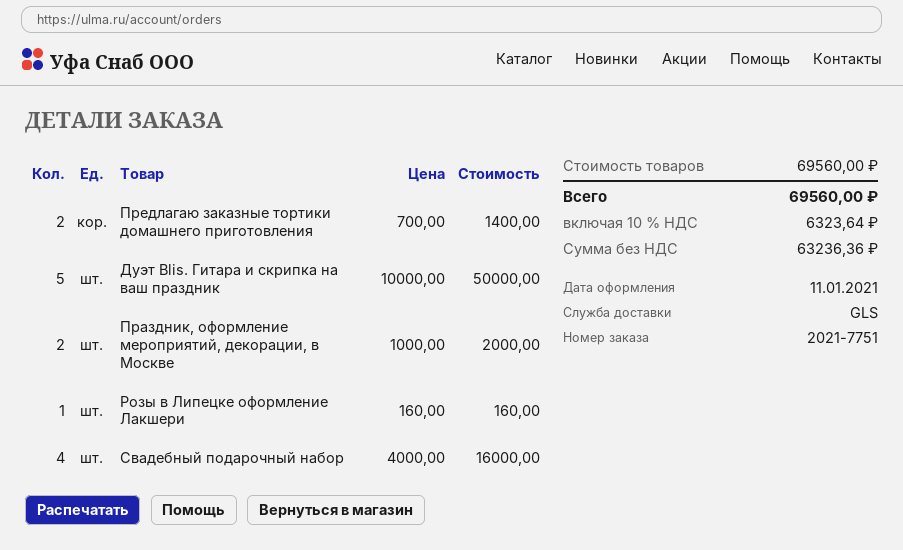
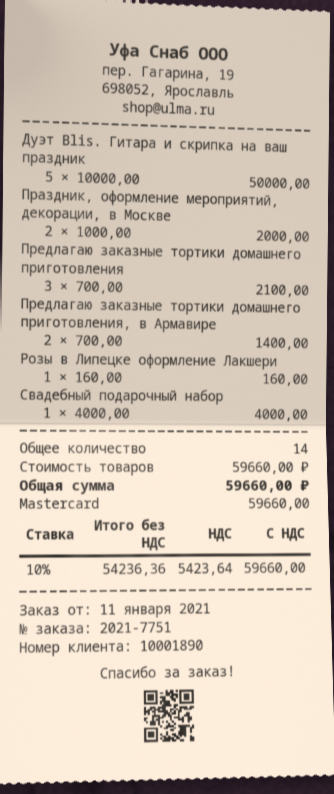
Предлагаю заказные тортики домашнего приготовления: 2 x 700.00 = 1400.00 -> 3 x 700.00 = 2100.00
Свадебный подарочный набор: 4 x 4000.00 = 16000.00 -> 1 x 4000.00 = 4000.00
Предлагаю заказные тортики домашнего приготовления, в Армавире: none -> 2 x 700.00 = 1400.00
subtotal: 69560.00 -> 59660.00
net: 63236.36 -> 54236.36
tax: 10% = 6323.64 -> 10% = 5423.64
total: 69560.00 -> 59660.00

